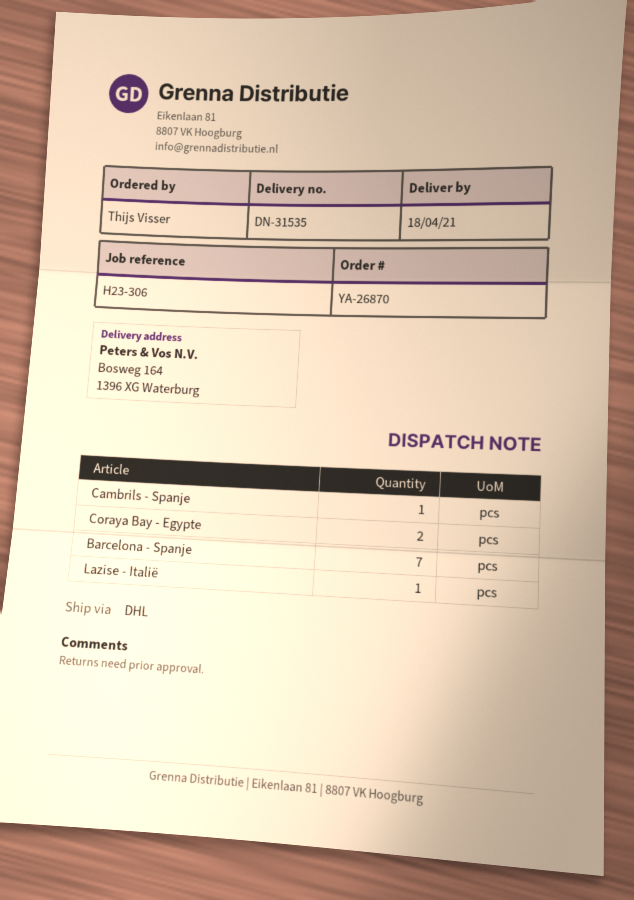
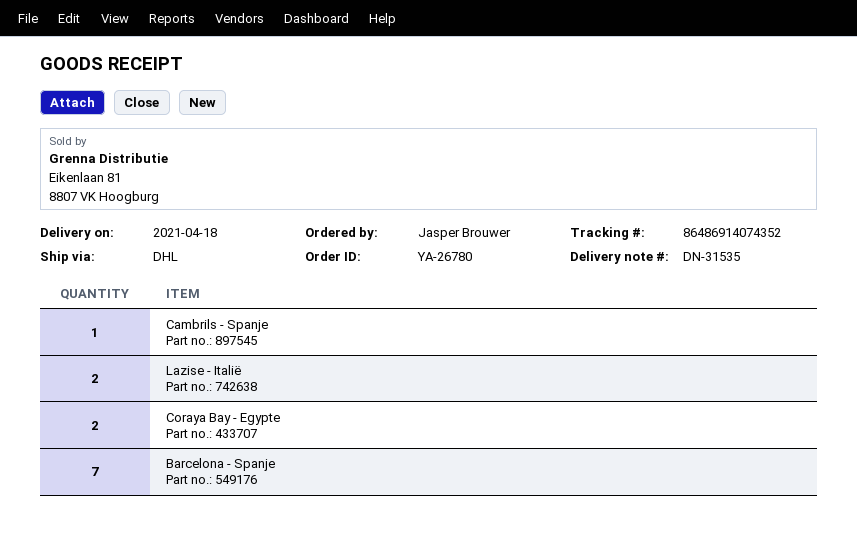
order number: YA-26870 -> YA-26780
ordered by: Thijs Visser -> Jasper Brouwer
Lazise - Italië: 1 -> 2

